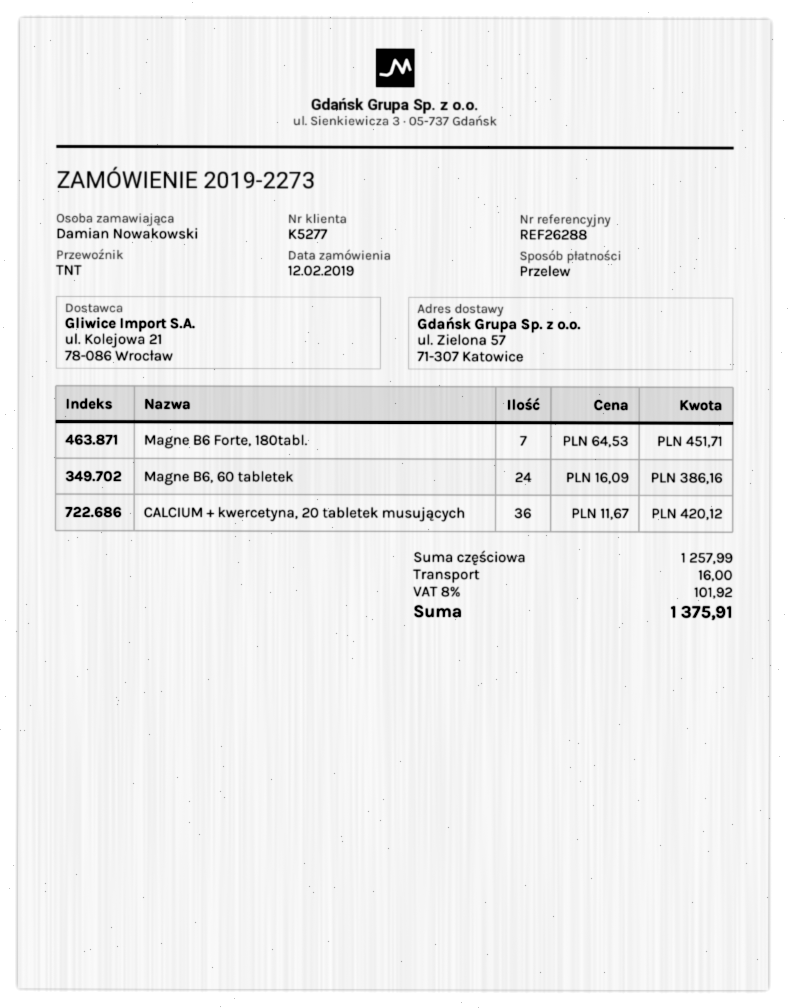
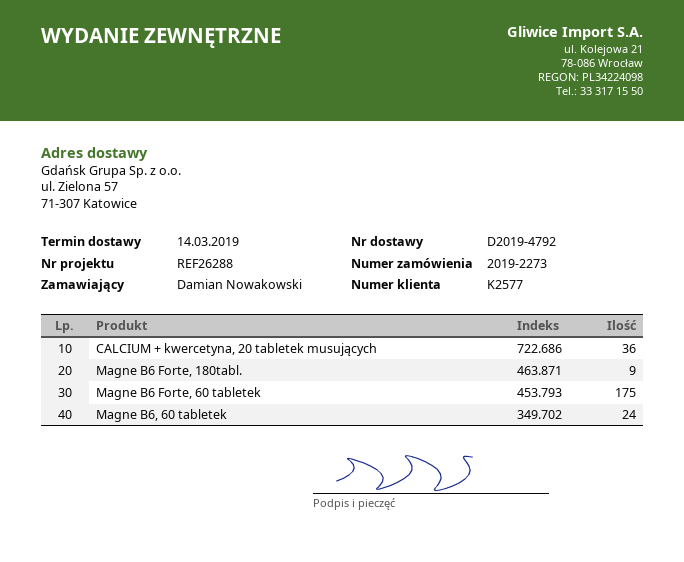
customer number: K5277 -> K2577
Magne B6 Forte, 180tabl.: 7 -> 9
Magne B6 Forte, 60 tabletek: none -> 175

